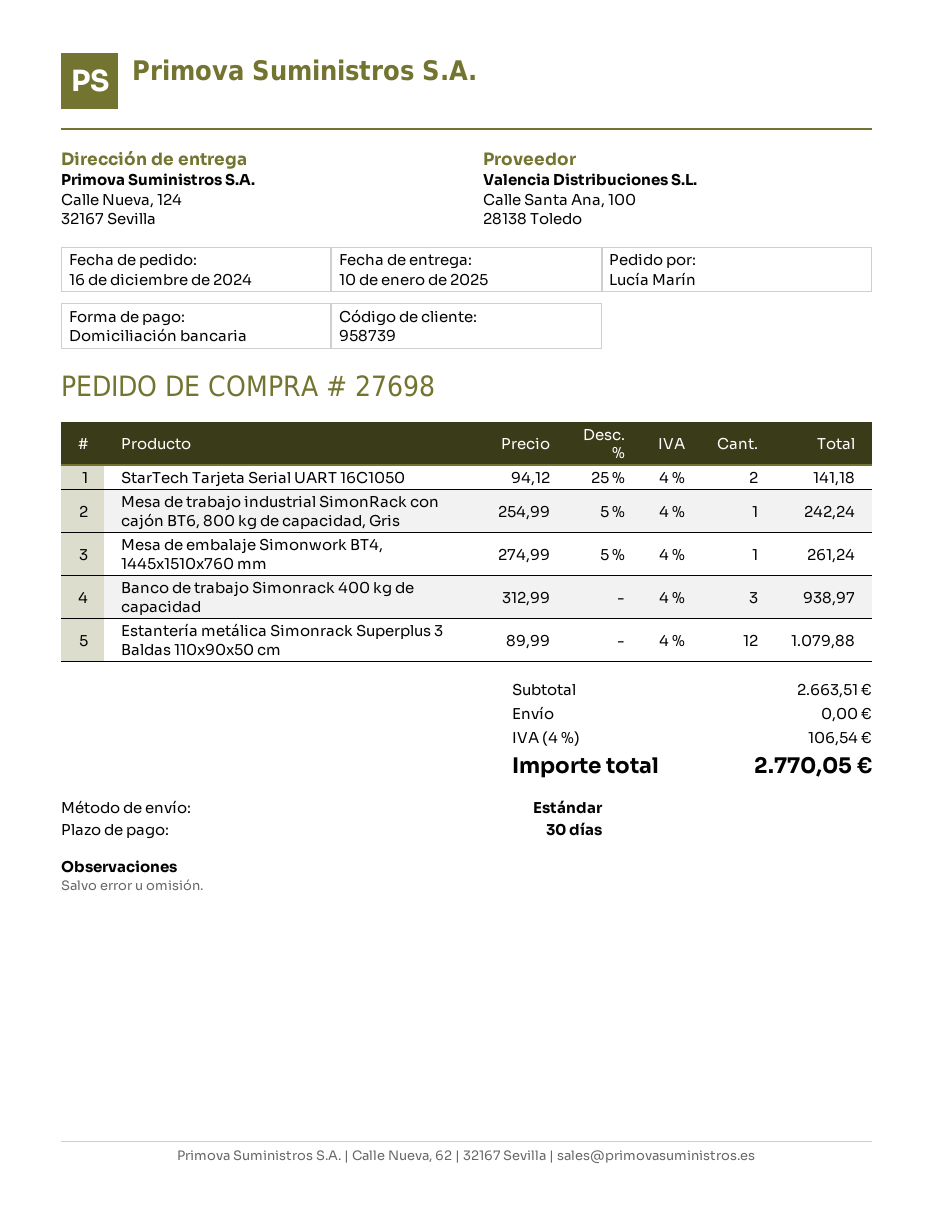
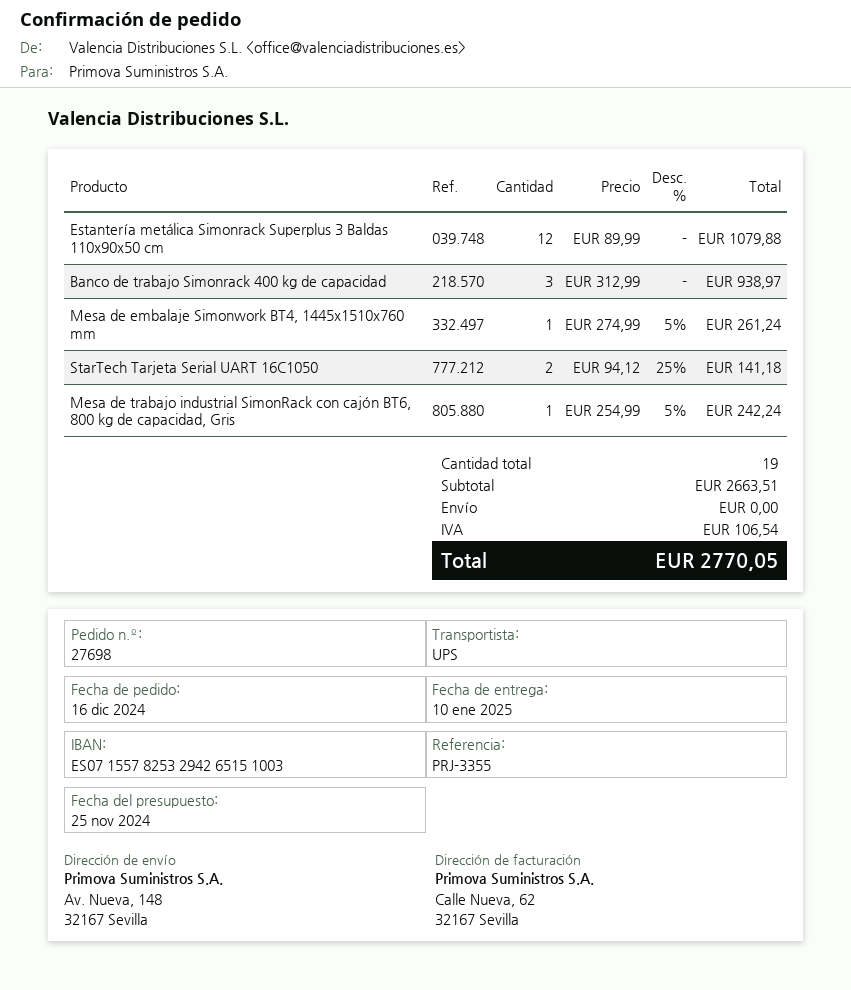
shipping method: standard -> UPS
ship to: Calle Nueva, 124, 32167 Sevilla -> Av. Nueva, 148, 32167 Sevilla

